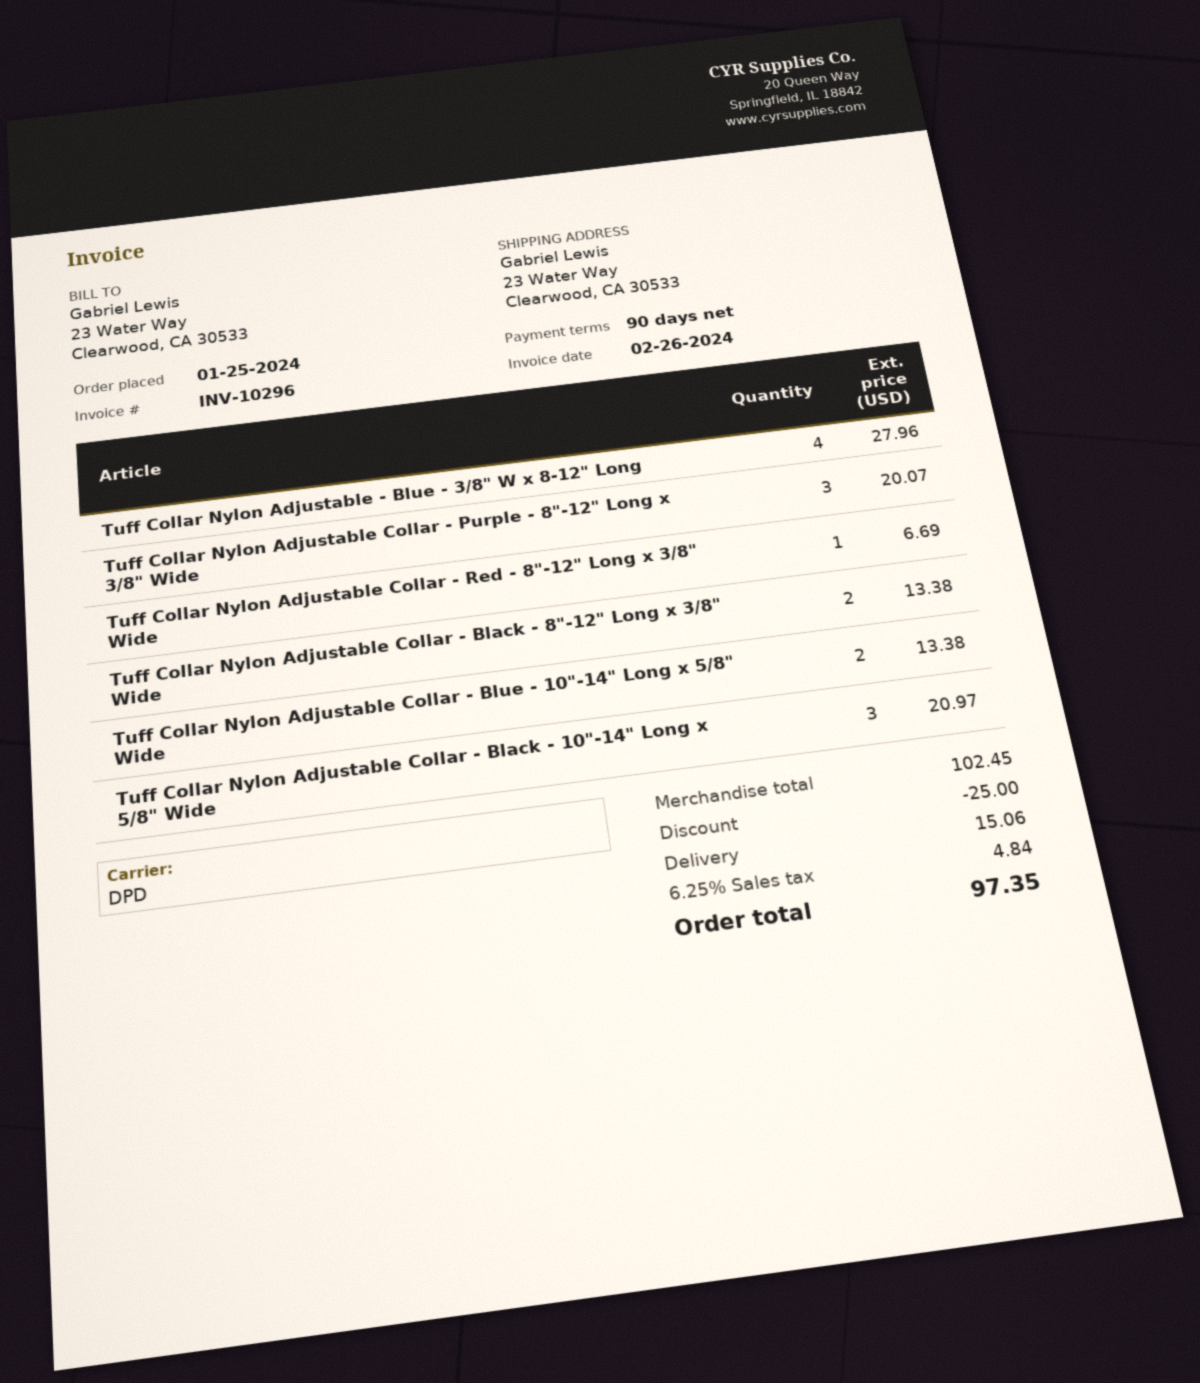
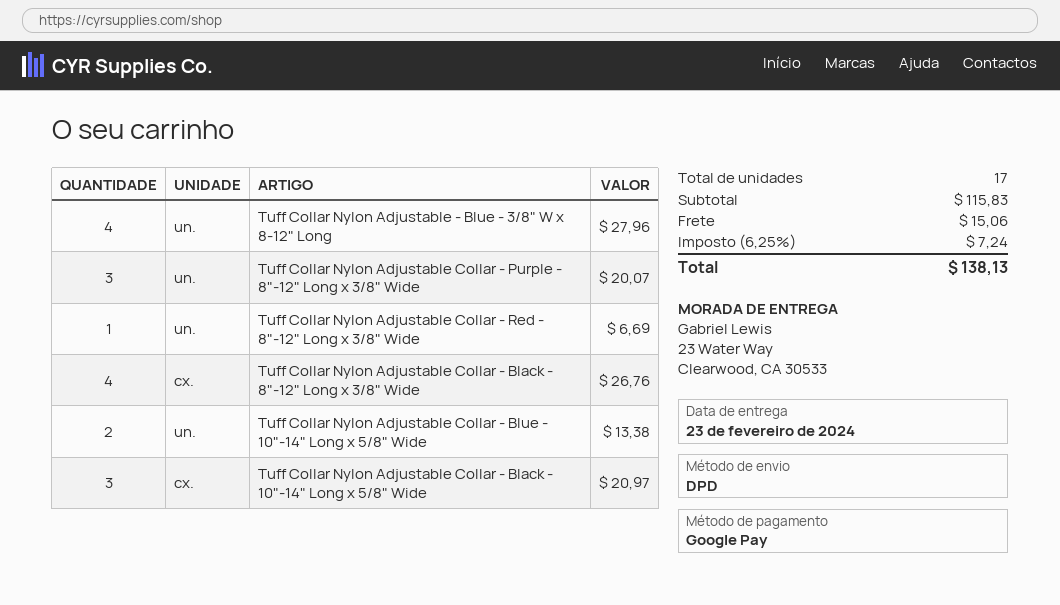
Tuff Collar Nylon Adjustable Collar - Black - 8"-12" Long x 3/8" Wide: 2 for 13.38 -> 4 for 26.76
subtotal: 102.45 -> 115.83
discount: 25.00 -> none
tax: 6.25% = 4.84 -> 6.25% = 7.24
total: 97.35 -> 138.13

